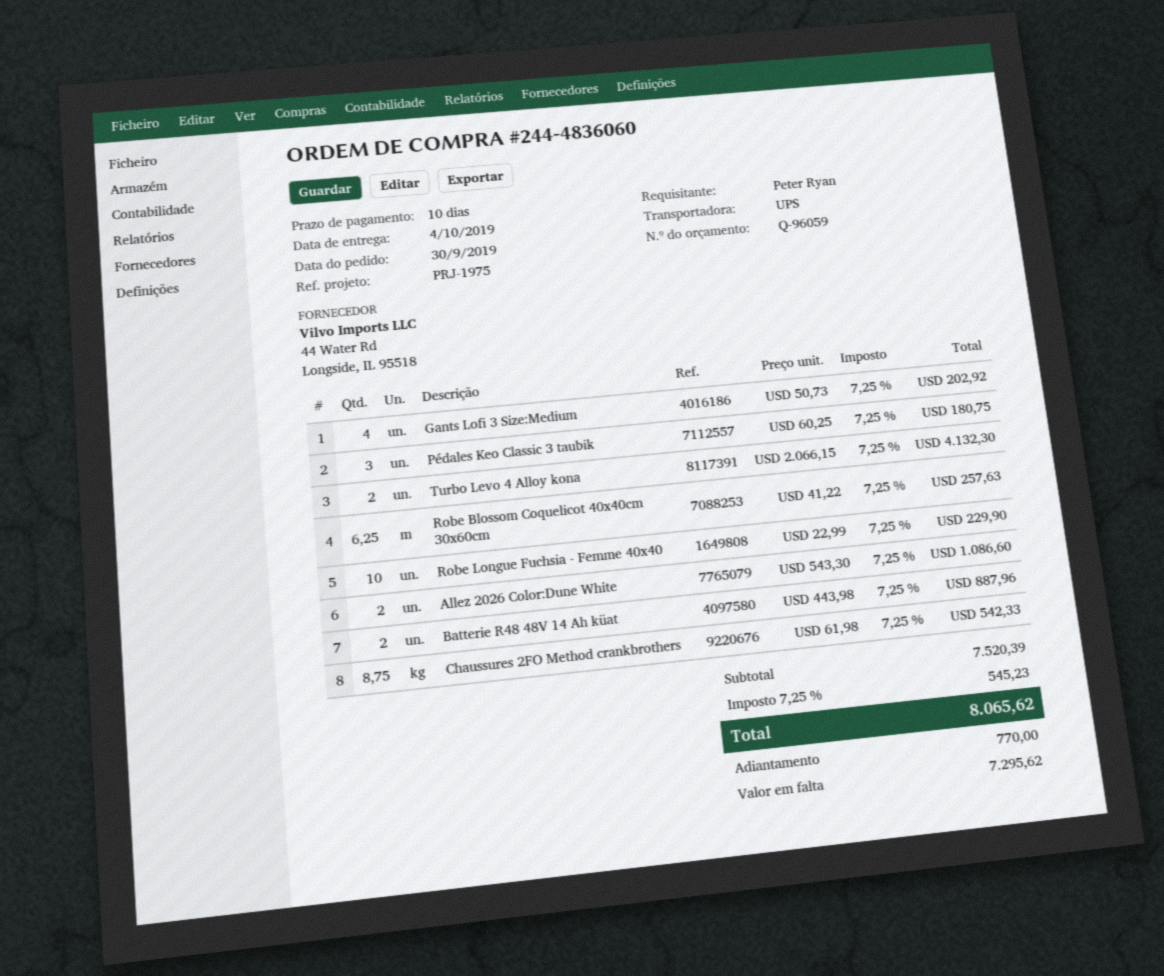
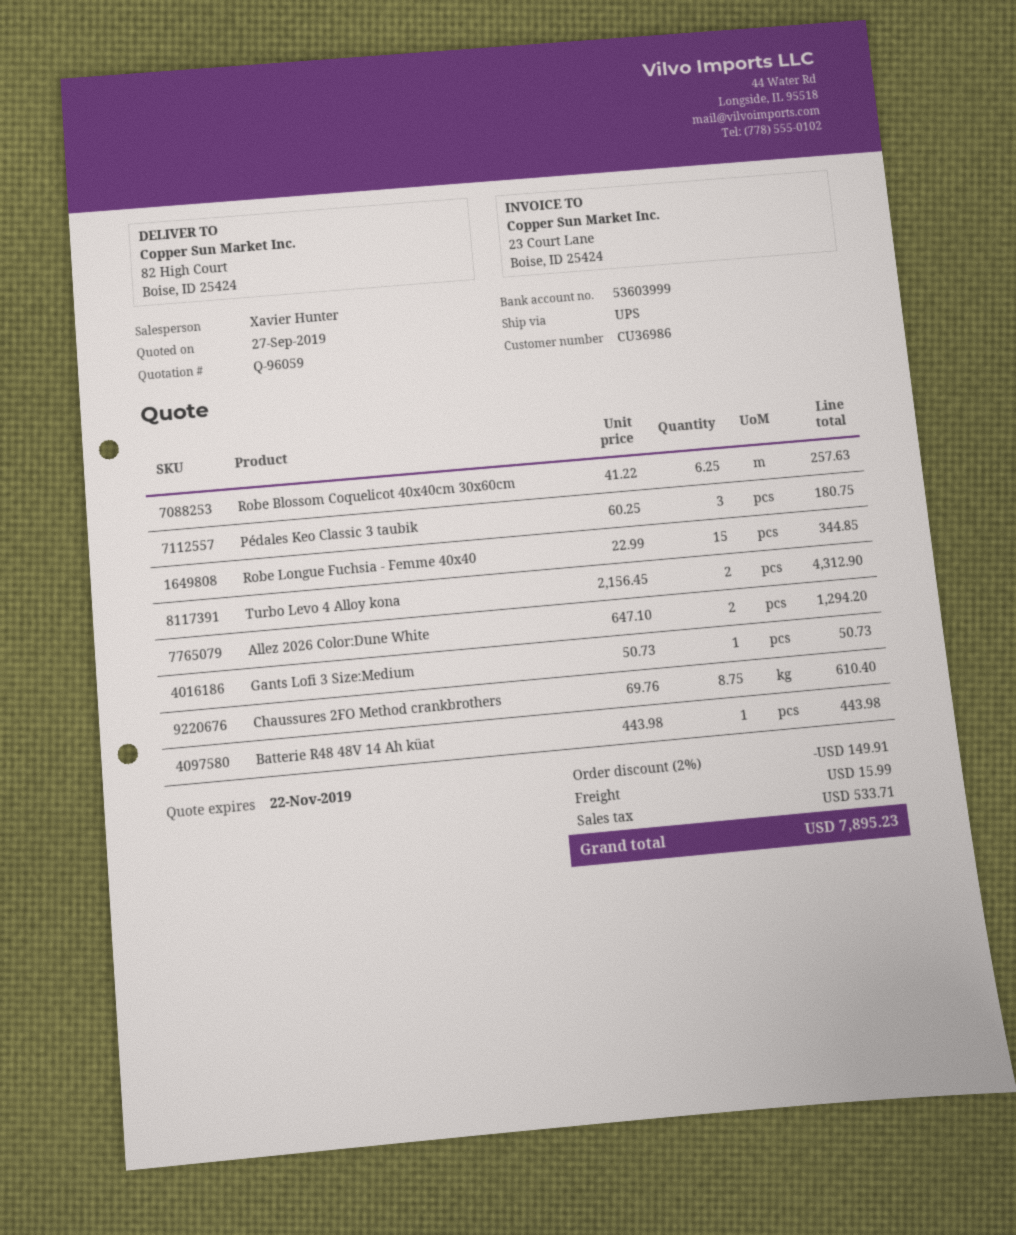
Gants Lofi 3 Size:Medium: 4 x 50.73 = 202.92 -> 1 x 50.73 = 50.73
Turbo Levo 4 Alloy kona: 2 x 2066.15 = 4132.30 -> 2 x 2156.45 = 4312.90
Robe Longue Fuchsia - Femme 40x40: 10 x 22.99 = 229.90 -> 15 x 22.99 = 344.85
Allez 2026 Color:Dune White: 2 x 543.30 = 1086.60 -> 2 x 647.10 = 1294.20
Batterie R48 48V 14 Ah küat: 2 x 443.98 = 887.96 -> 1 x 443.98 = 443.98
Chaussures 2FO Method crankbrothers: 8.75 x 61.98 = 542.33 -> 8.75 x 69.76 = 610.40
discount: none -> 2% = 149.91
shipping: none -> 15.99
tax: 545.23 -> 533.71
total: 8065.62 -> 7895.23

